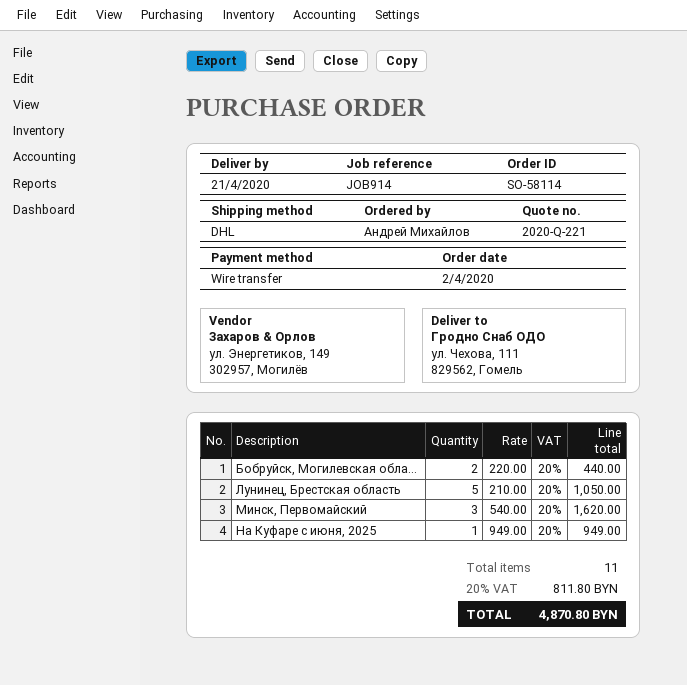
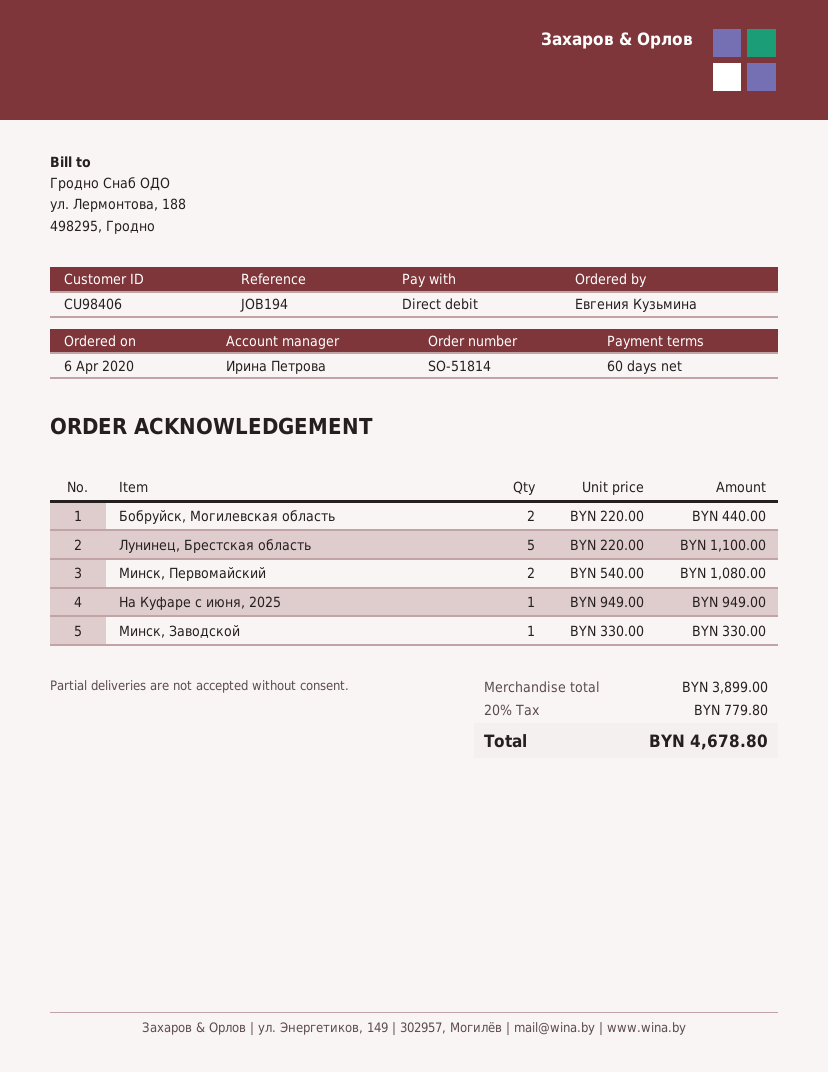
order number: SO-58114 -> SO-51814
order date: 2020-04-02 -> 2020-04-06
reference: JOB914 -> JOB194
ordered by: Андрей Михайлов -> Евгения Кузьмина
payment method: bank transfer -> direct debit
Лунинец, Брестская область: 5 x 210.00 = 1050.00 -> 5 x 220.00 = 1100.00
Минск, Первомайский: 3 x 540.00 = 1620.00 -> 2 x 540.00 = 1080.00
Минск, Заводской: none -> 1 x 330.00 = 330.00
tax: 20% = 811.80 -> 20% = 779.80
total: 4870.80 -> 4678.80

